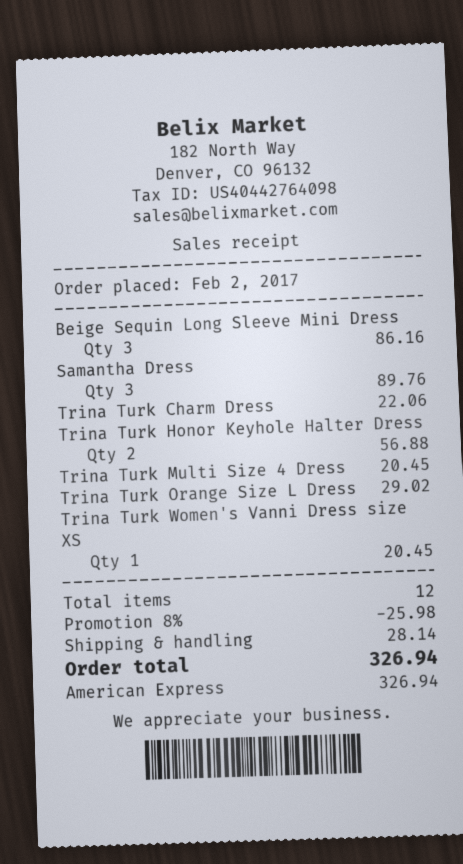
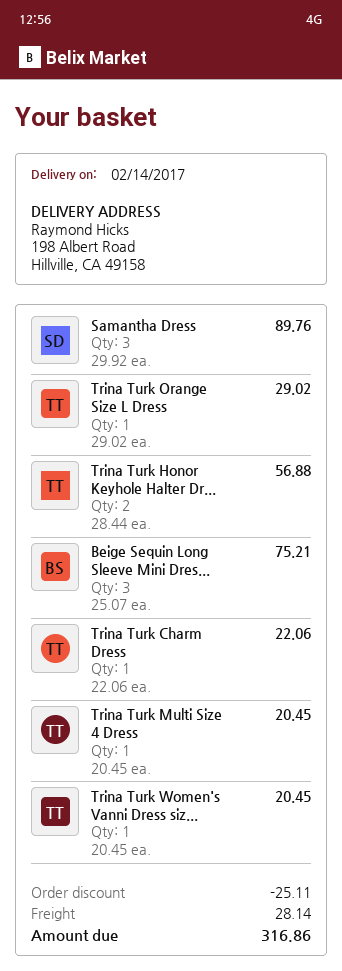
Beige Sequin Long Sleeve Mini Dress: 3 for 86.16 -> 3 for 75.21
discount: 25.98 -> 25.11
total: 326.94 -> 316.86

